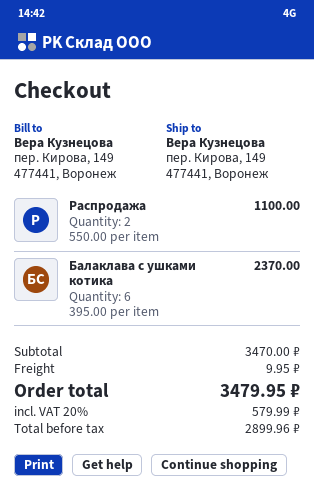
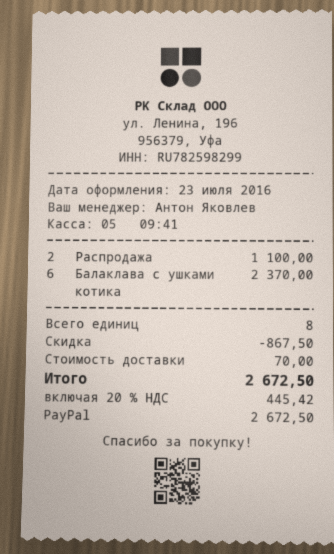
discount: none -> 867.50
shipping: 9.95 -> 70.00
tax: 20% = 579.99 -> 20% = 445.42
total: 3479.95 -> 2672.50

